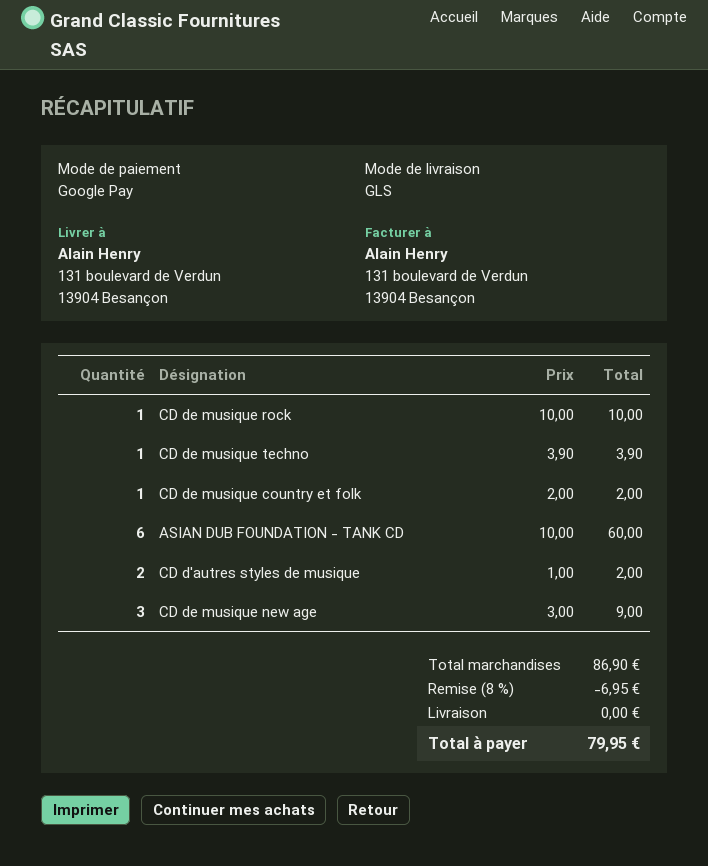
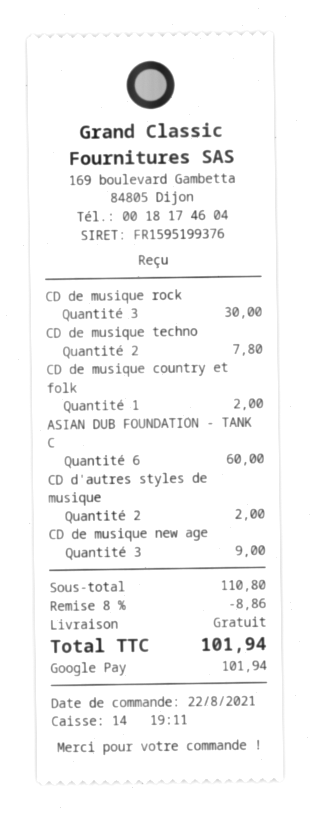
CD de musique rock: 1 for 10.00 -> 3 for 30.00
CD de musique techno: 1 for 3.90 -> 2 for 7.80
subtotal: 86.90 -> 110.80
discount: 8% = 6.95 -> 8% = 8.86
total: 79.95 -> 101.94

